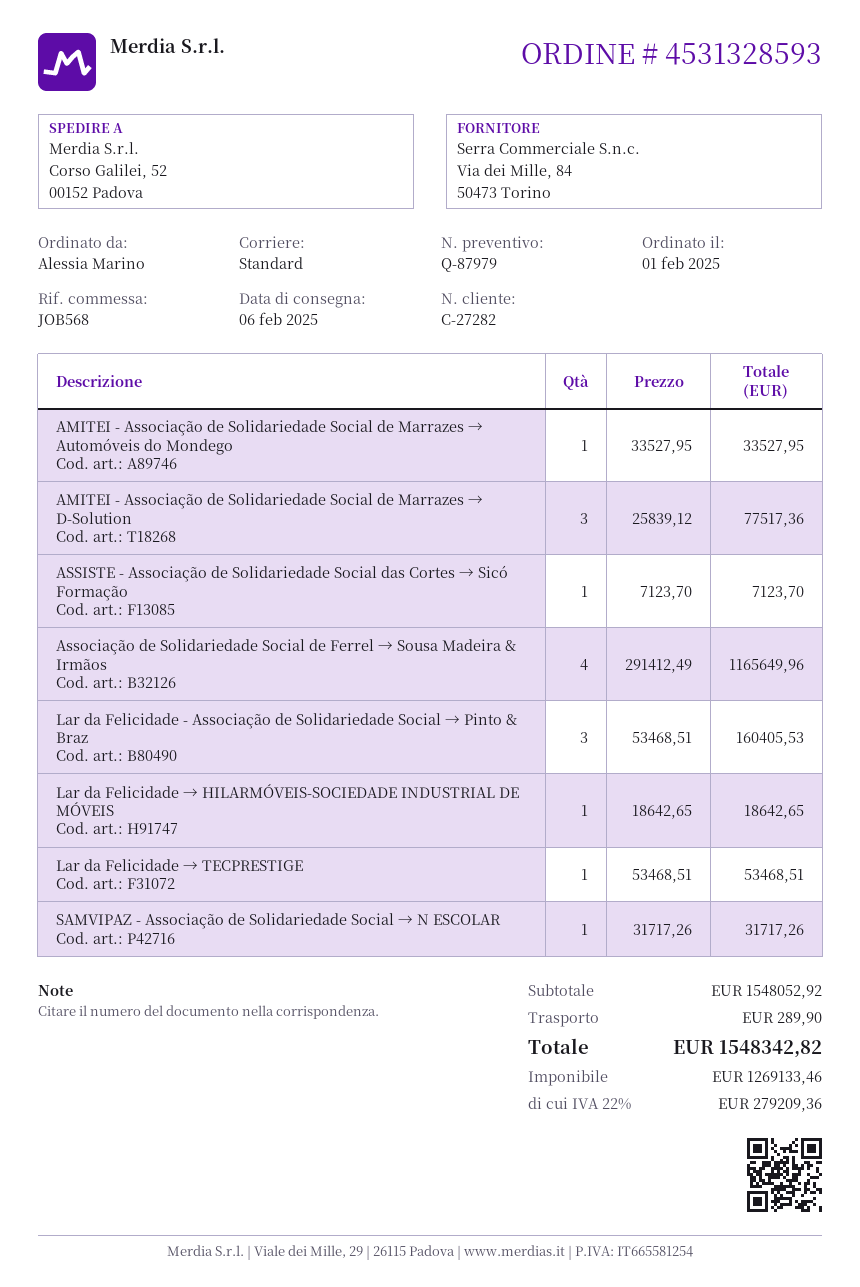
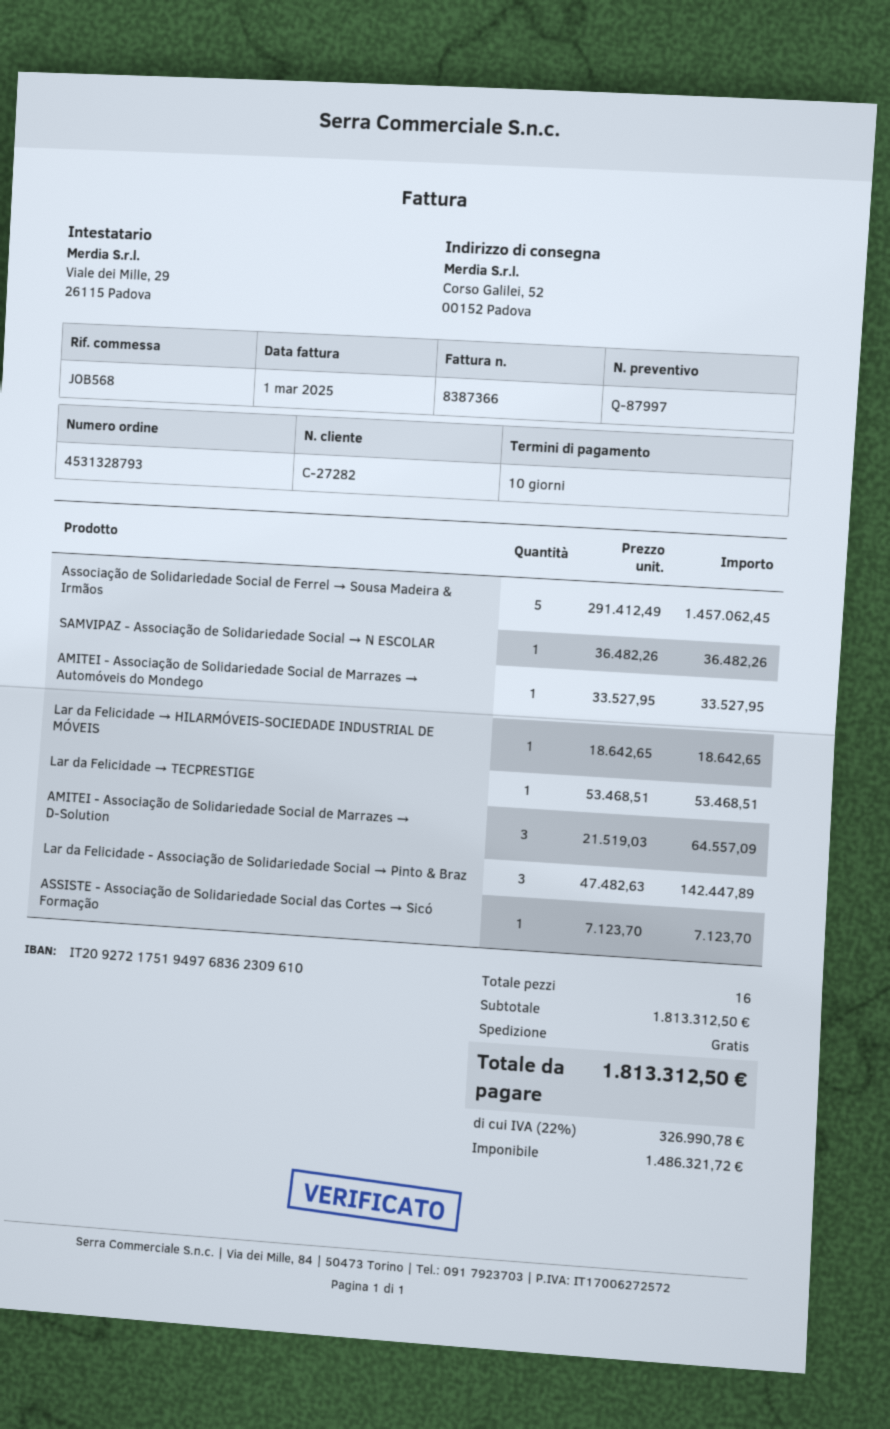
quote number: Q-87979 -> Q-87997
order number: 4531328593 -> 4531328793
AMITEI - Associação de Solidariedade Social de Marrazes → D-Solution: 3 x 25839.12 = 77517.36 -> 3 x 21519.03 = 64557.09
Associação de Solidariedade Social de Ferrel → Sousa Madeira & Irmãos: 4 x 291412.49 = 1165649.96 -> 5 x 291412.49 = 1457062.45
Lar da Felicidade - Associação de Solidariedade Social → Pinto & Braz: 3 x 53468.51 = 160405.53 -> 3 x 47482.63 = 142447.89
SAMVIPAZ - Associação de Solidariedade Social → N ESCOLAR: 1 x 31717.26 = 31717.26 -> 1 x 36482.26 = 36482.26
subtotal: 1548052.92 -> 1813312.50
shipping: 289.90 -> 0.00
net: 1269133.46 -> 1486321.72
tax: 22% = 279209.36 -> 22% = 326990.78
total: 1548342.82 -> 1813312.50

